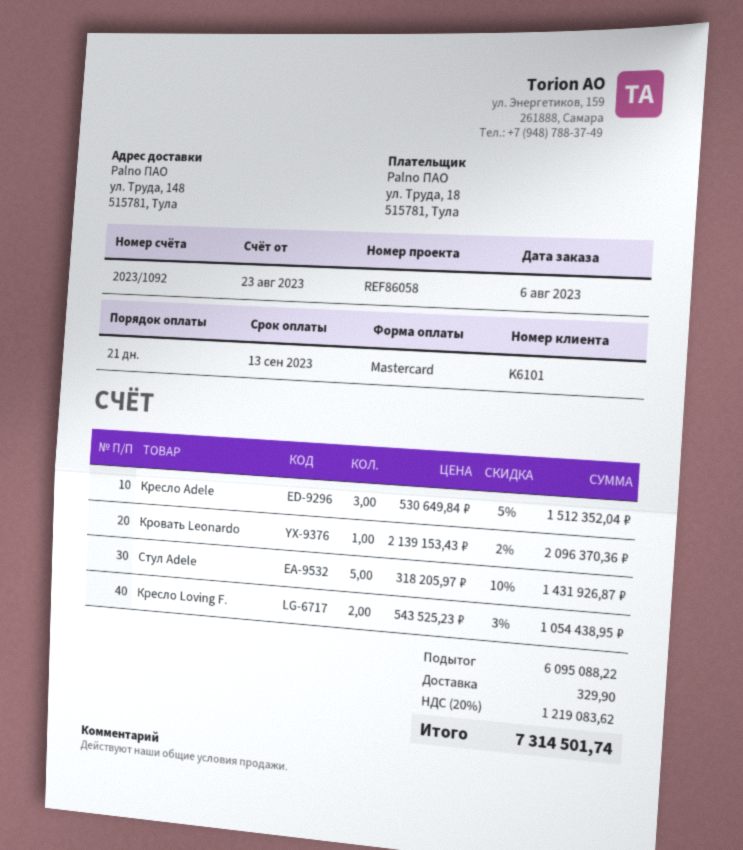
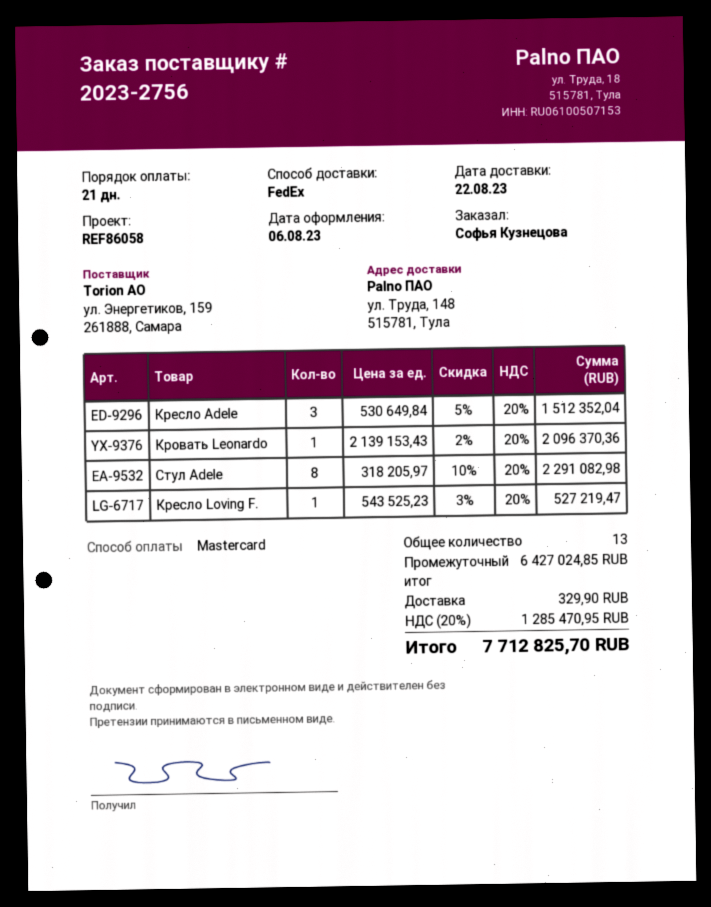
Стул Adele: 5 x 318205.97 - 10% = 1431926.87 -> 8 x 318205.97 - 10% = 2291082.98
Кресло Loving F.: 2 x 543525.23 - 3% = 1054438.95 -> 1 x 543525.23 - 3% = 527219.47
subtotal: 6095088.22 -> 6427024.85
tax: 20% = 1219083.62 -> 20% = 1285470.95
total: 7314501.74 -> 7712825.70

